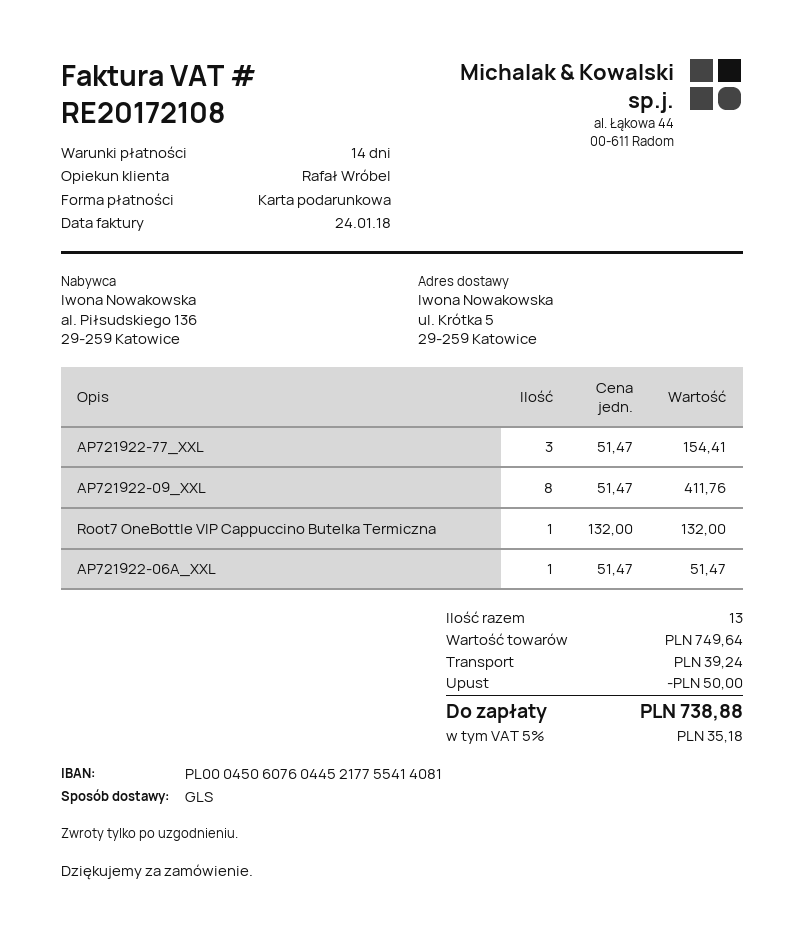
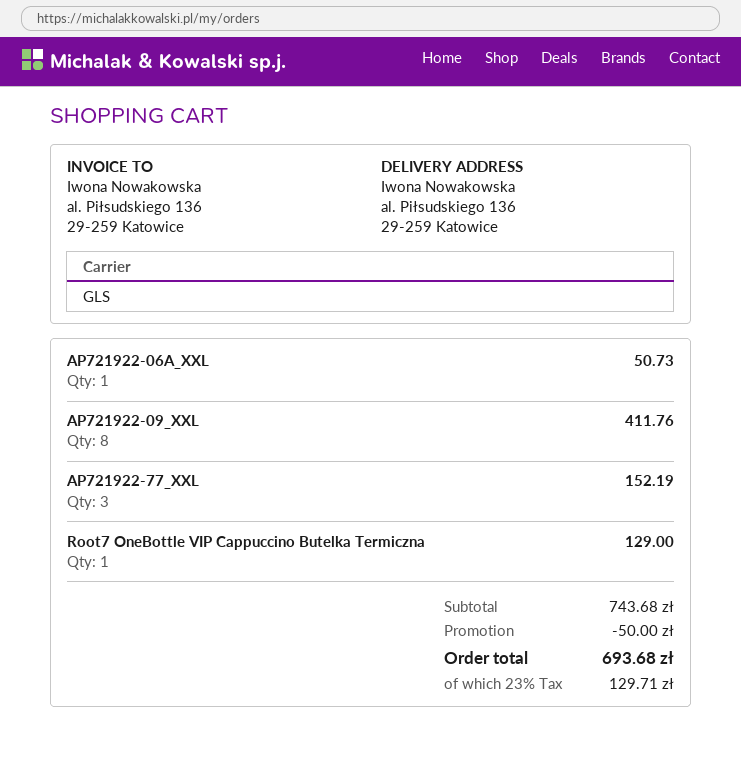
ship to: ul. Krótka 5, 29-259 Katowice -> al. Piłsudskiego 136, 29-259 Katowice
AP721922-77_XXL: 3 for 154.41 -> 3 for 152.19
Root7 OneBottle VIP Cappuccino Butelka Termiczna: 1 for 132.00 -> 1 for 129.00
AP721922-06A_XXL: 1 for 51.47 -> 1 for 50.73
subtotal: 749.64 -> 743.68
shipping: 39.24 -> none
tax: 5% = 35.18 -> 23% = 129.71
total: 738.88 -> 693.68

